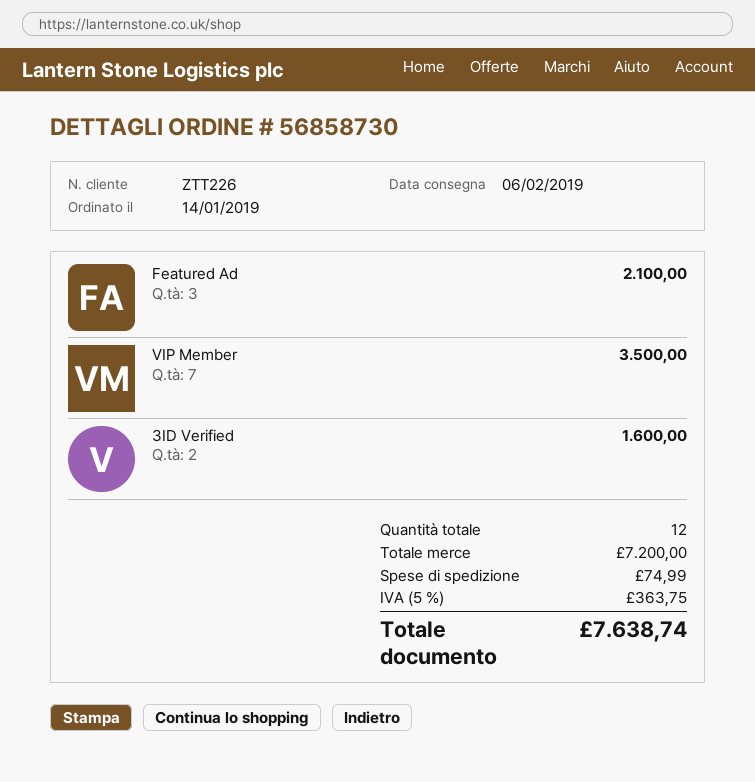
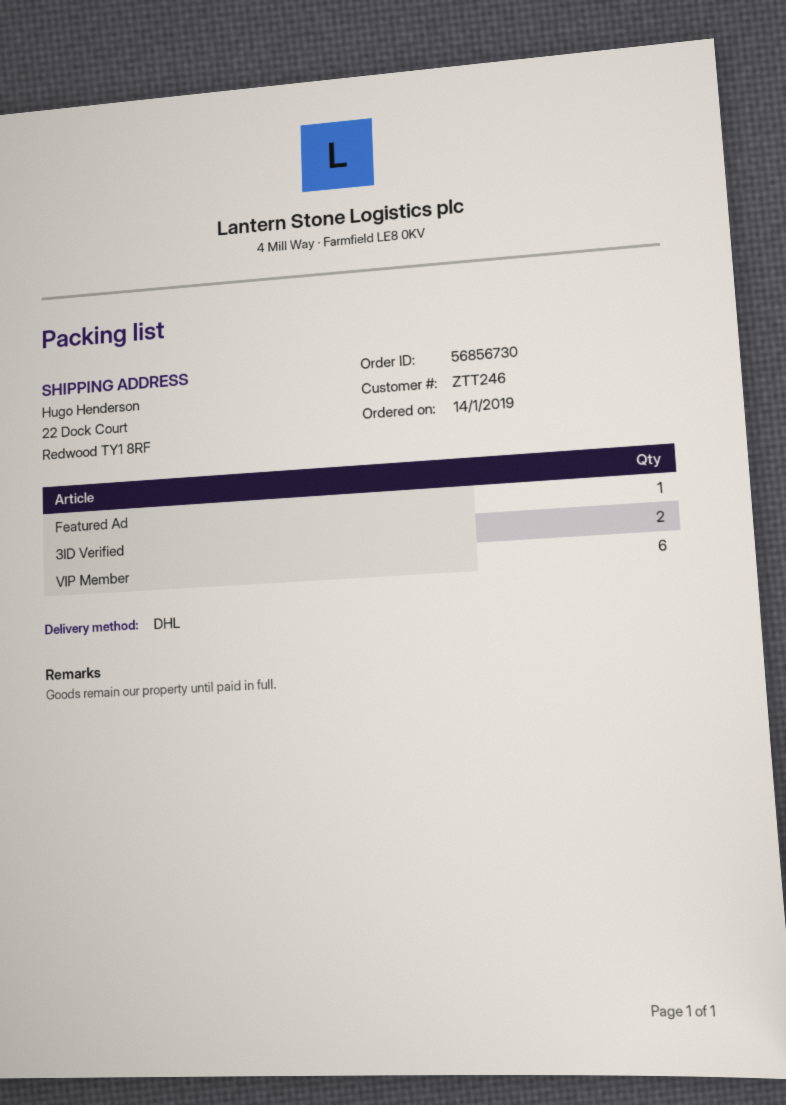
order number: 56858730 -> 56856730
customer number: ZTT226 -> ZTT246
Featured Ad: 3 -> 1
VIP Member: 7 -> 6

